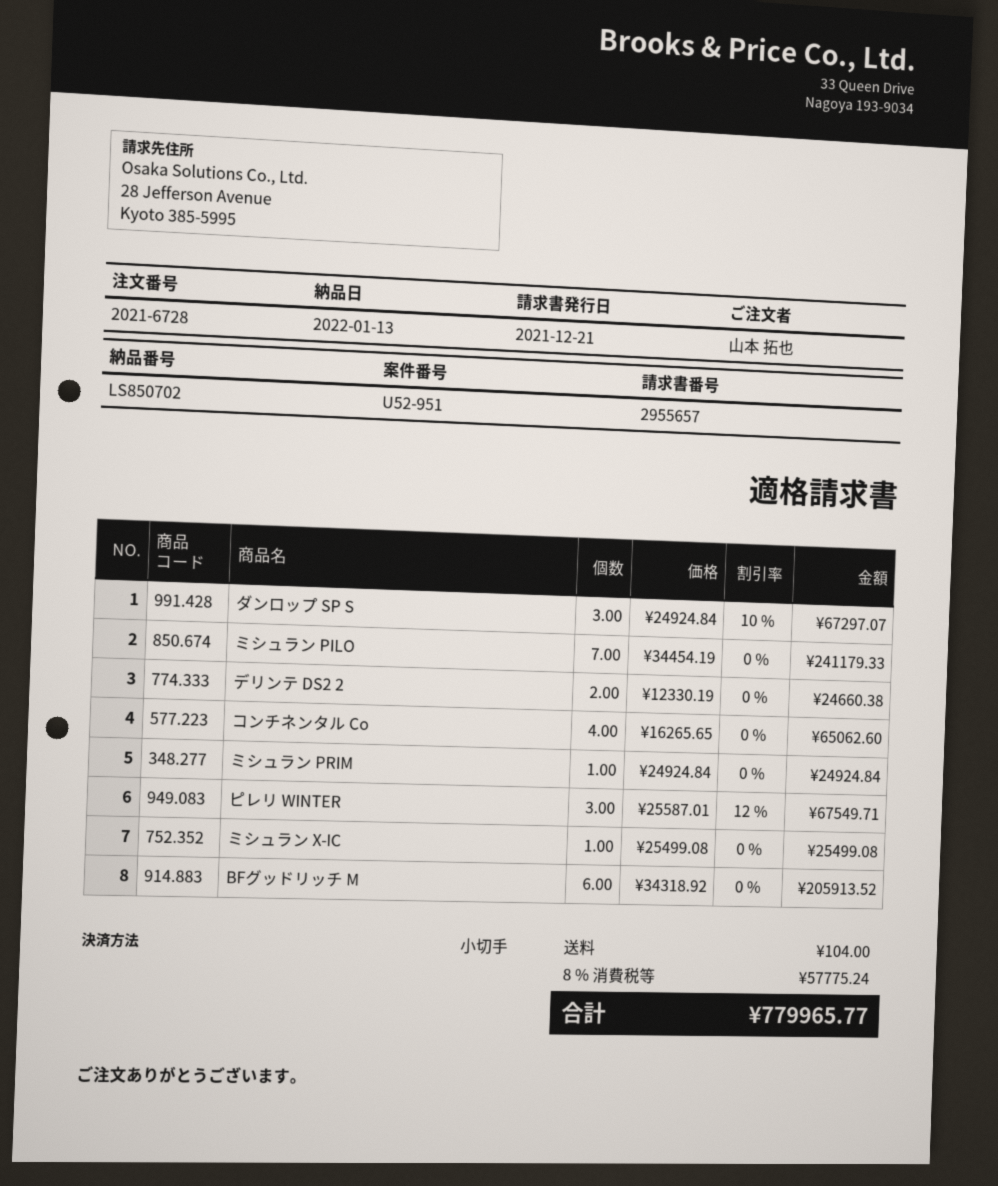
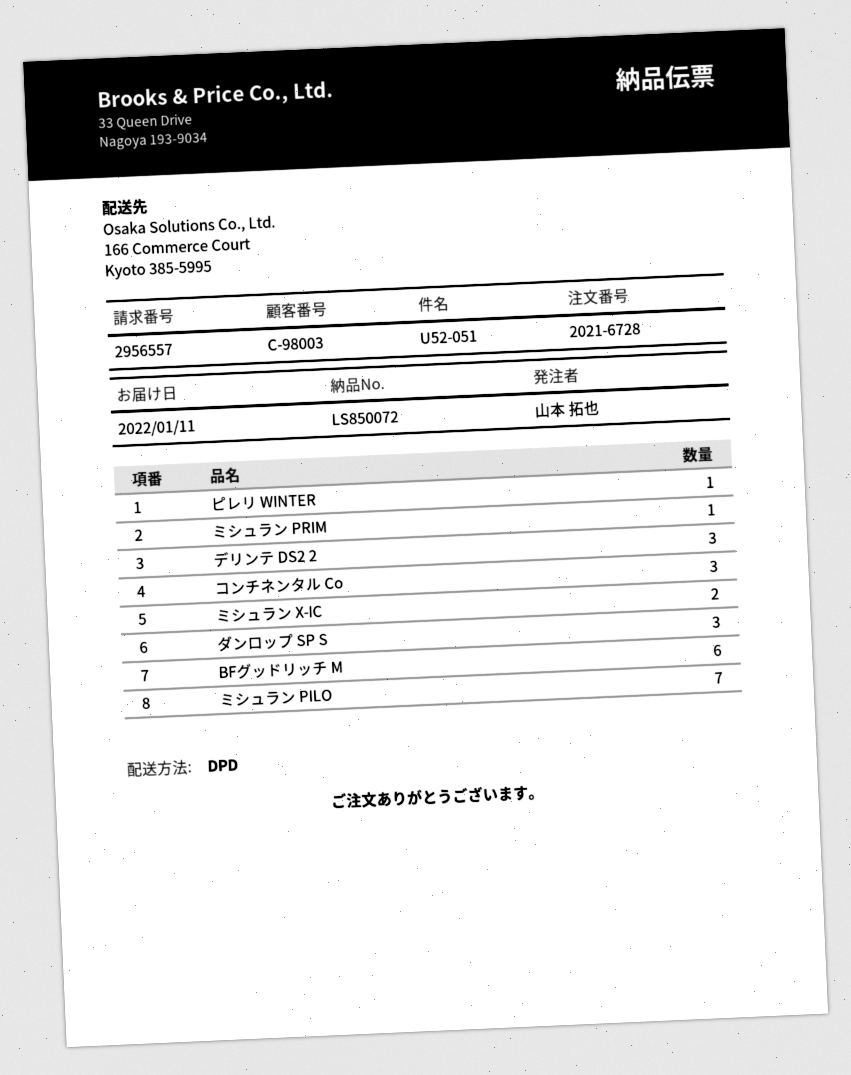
delivery note number: LS850702 -> LS850072
delivery date: 2022-01-13 -> 2022-01-11
invoice number: 2955657 -> 2956557
reference: U52-951 -> U52-051
デリンテ DS2 2: 2 -> 3
コンチネンタル Co: 4 -> 3
ピレリ WINTER: 3 -> 1
ミシュラン X-IC: 1 -> 2

